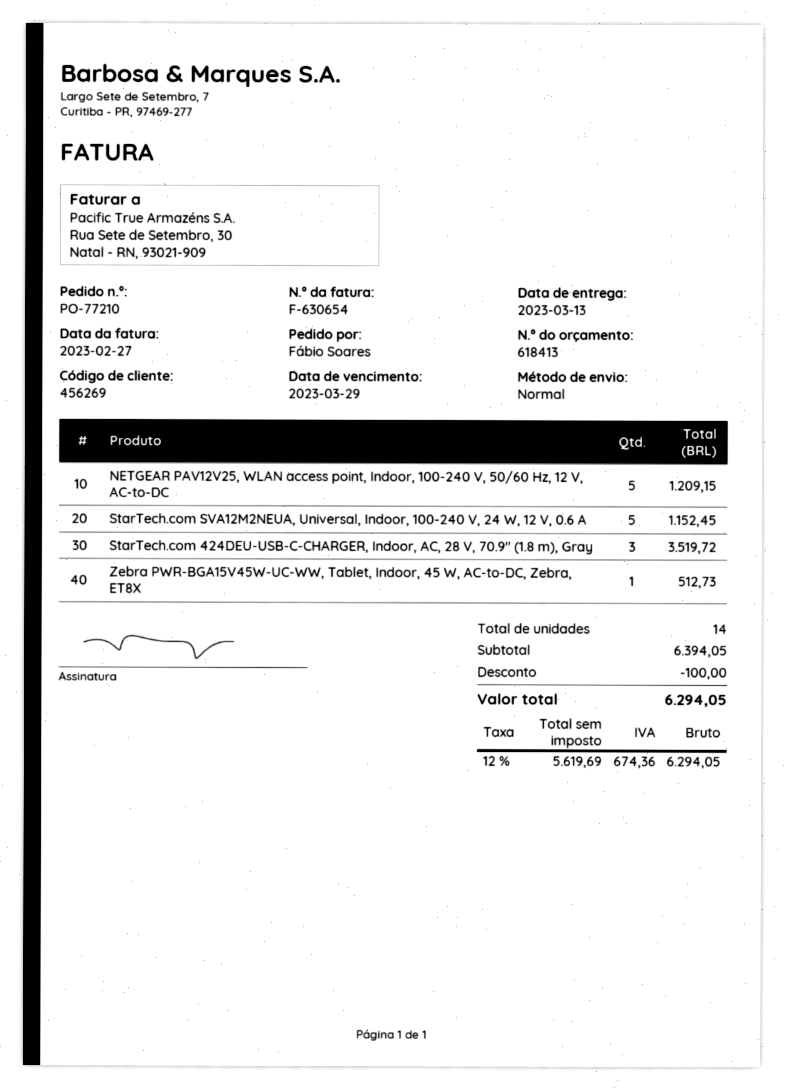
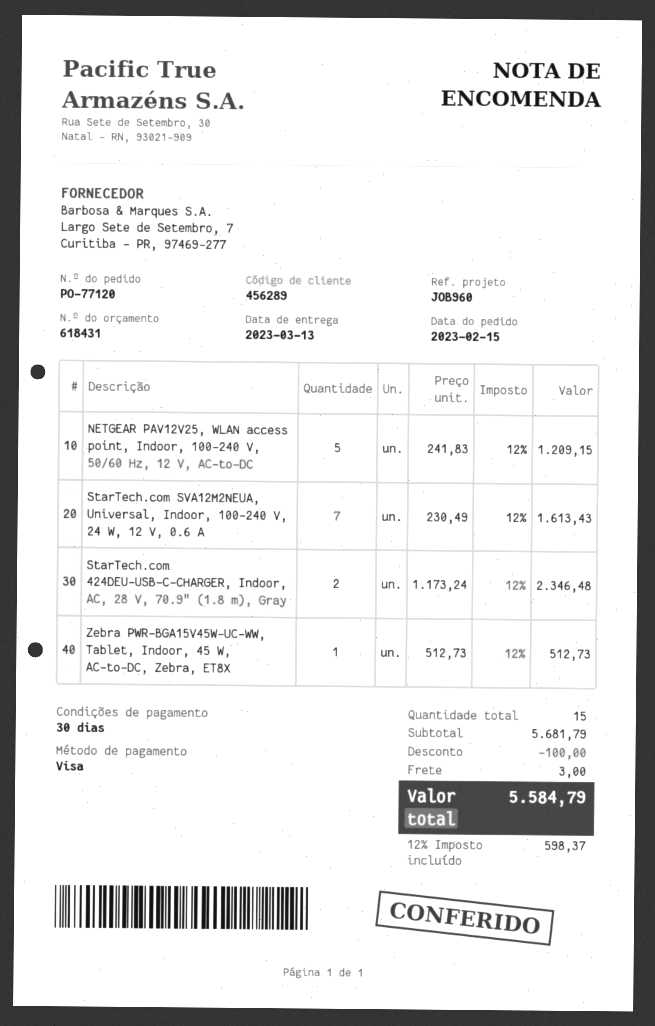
quote number: 618413 -> 618431
order number: PO-77210 -> PO-77120
customer number: 456269 -> 456289
StarTech.com SVA12M2NEUA, Universal, Indoor, 100-240 V, 24 W, 12 V, 0.6 A: 5 for 1152.45 -> 7 for 1613.43
StarTech.com 424DEU-USB-C-CHARGER, Indoor, AC, 28 V, 70.9" (1.8 m), Gray: 3 for 3519.72 -> 2 for 2346.48
total quantity: 14 -> 15
subtotal: 6394.05 -> 5681.79
shipping: none -> 3.00
tax: 12% = 674.36 -> 12% = 598.37
total: 6294.05 -> 5584.79

